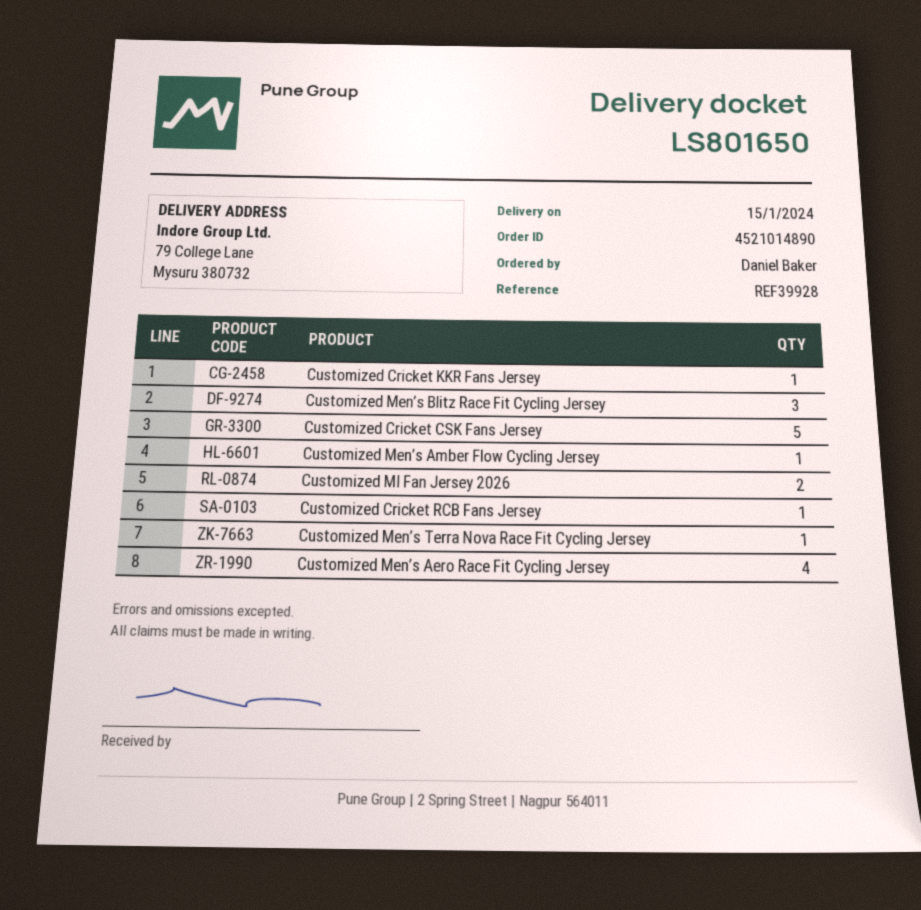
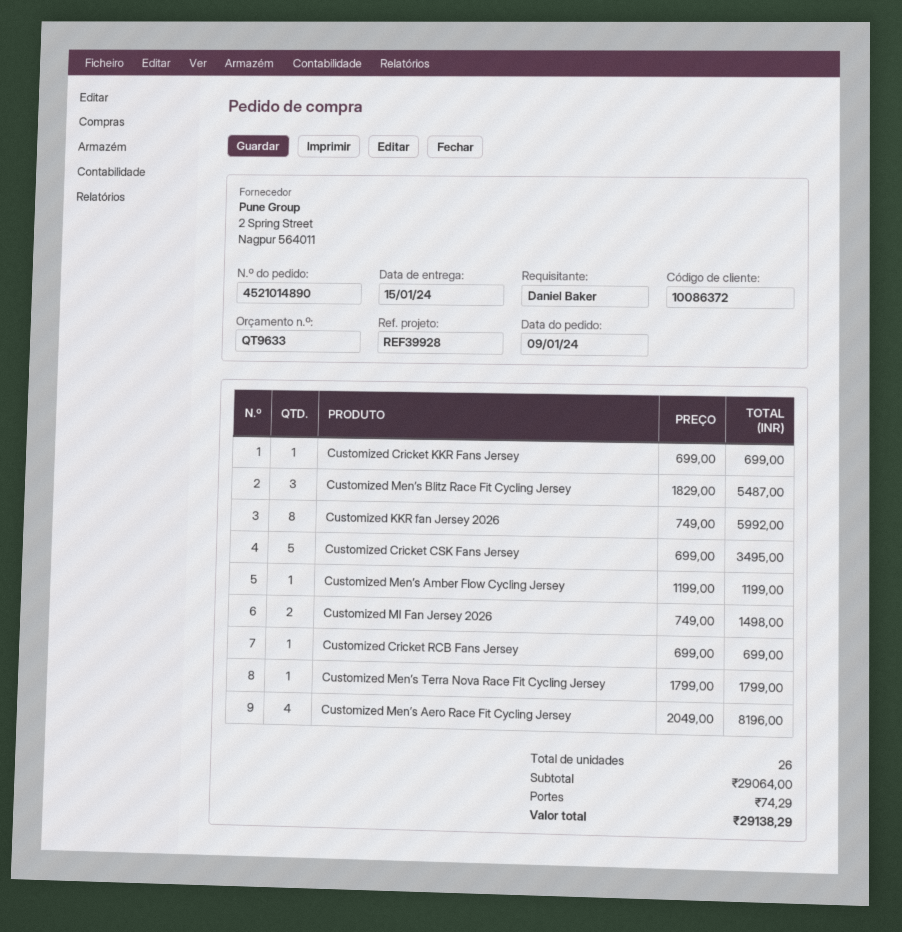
Customized KKR fan Jersey 2026: none -> 8

